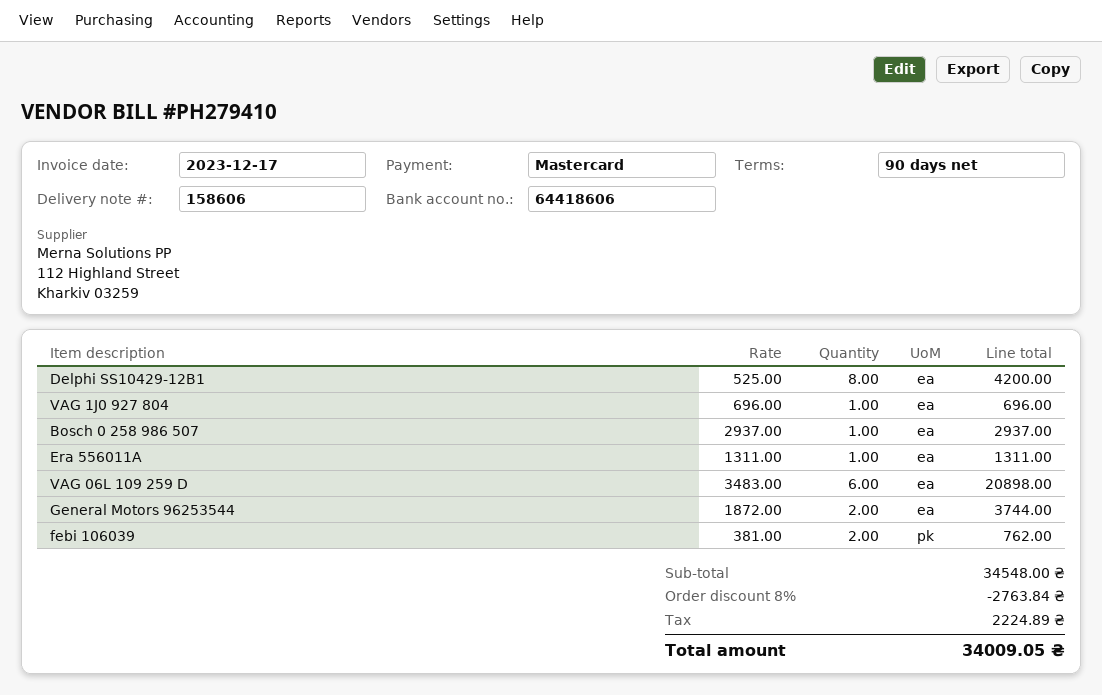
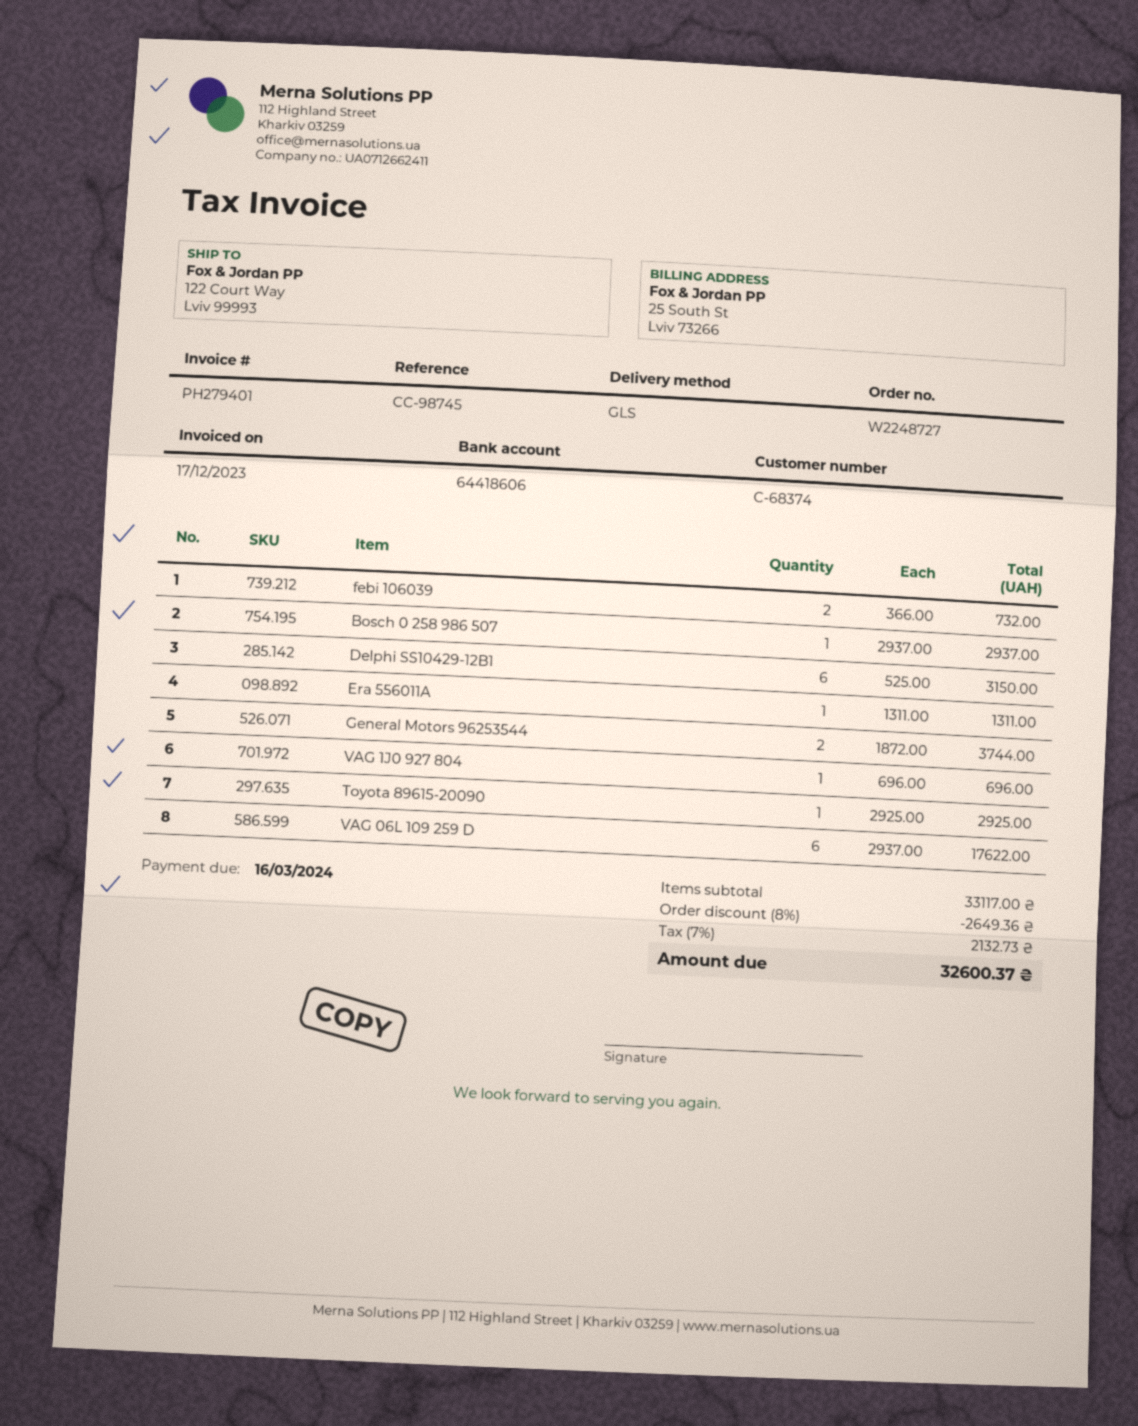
invoice number: PH279410 -> PH279401
Delphi SS10429-12B1: 8 x 525.00 = 4200.00 -> 6 x 525.00 = 3150.00
VAG 06L 109 259 D: 6 x 3483.00 = 20898.00 -> 6 x 2937.00 = 17622.00
febi 106039: 2 x 381.00 = 762.00 -> 2 x 366.00 = 732.00
Toyota 89615-20090: none -> 1 x 2925.00 = 2925.00
subtotal: 34548.00 -> 33117.00
discount: 8% = 2763.84 -> 8% = 2649.36
tax: 2224.89 -> 2132.73
total: 34009.05 -> 32600.37

